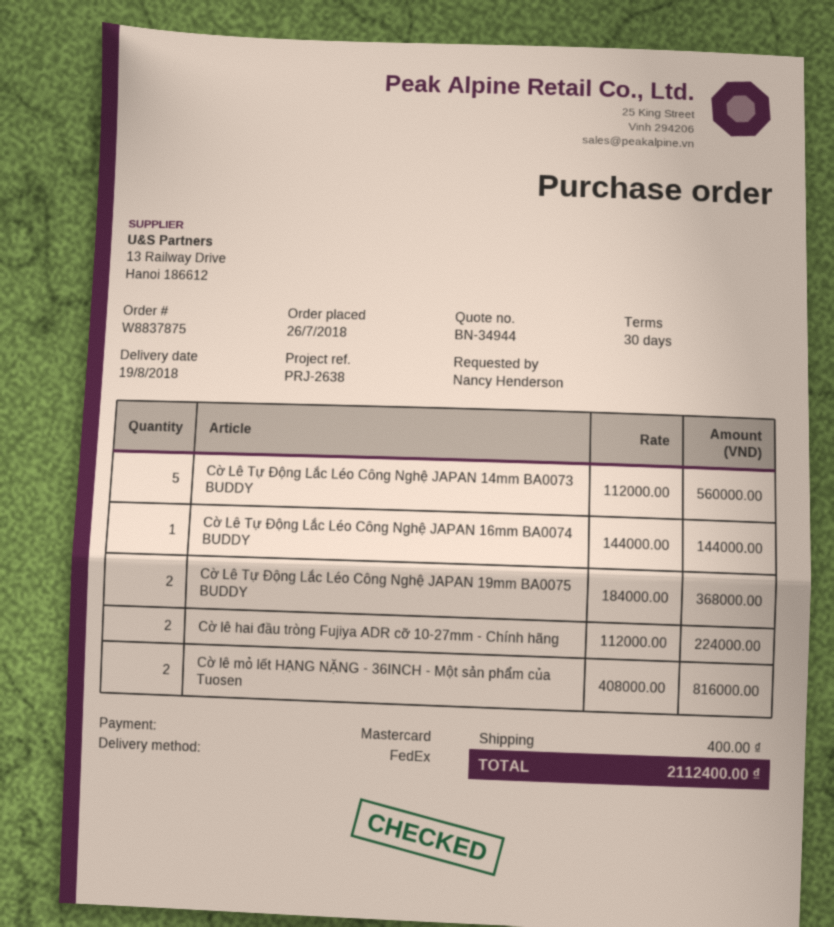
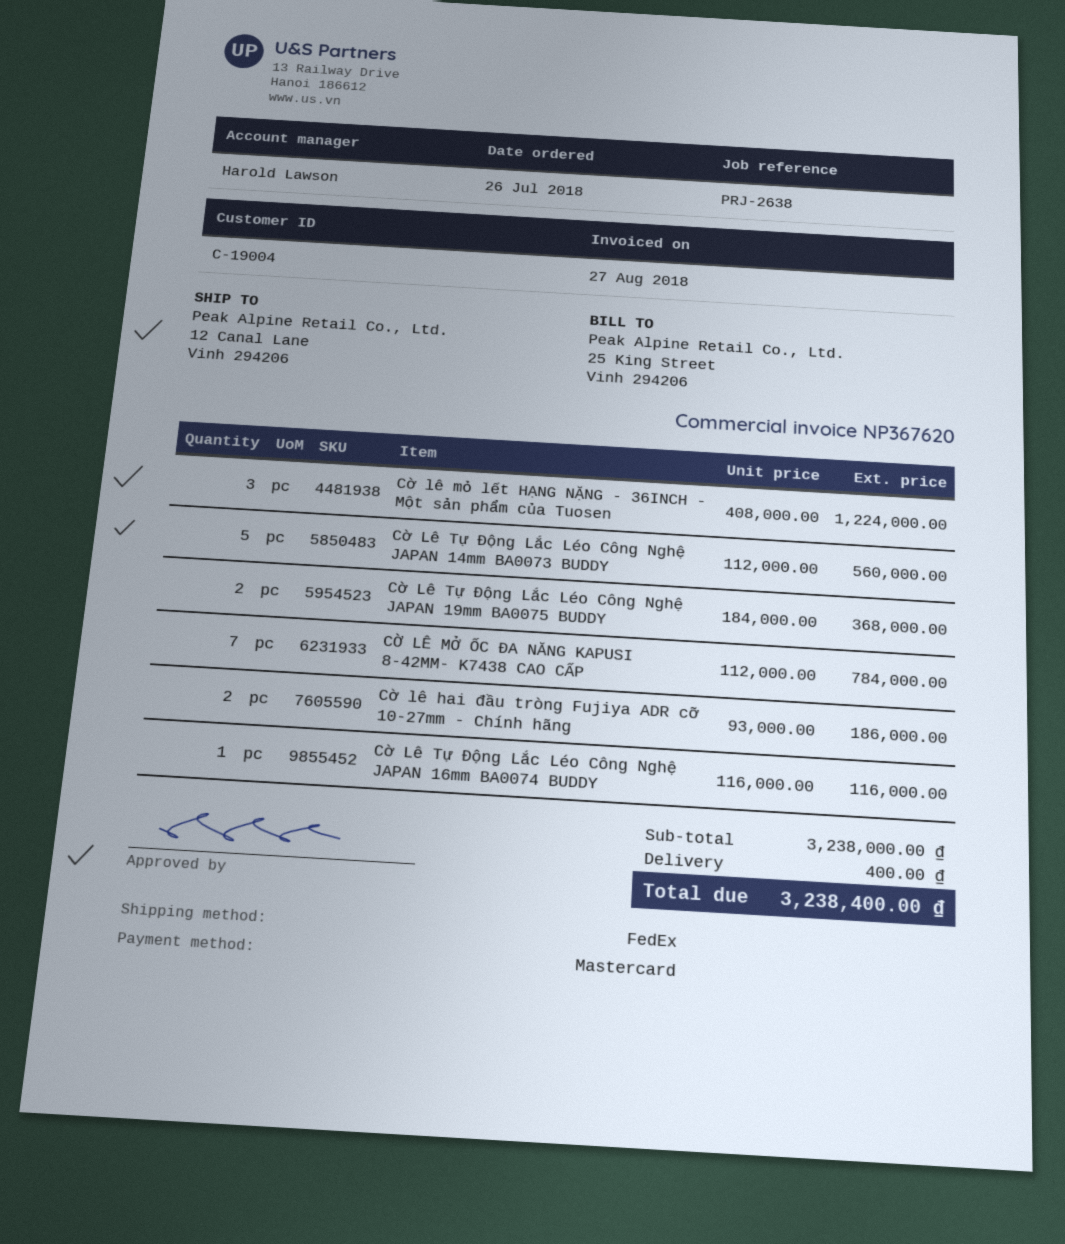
Cờ Lê Tự Động Lắc Léo Công Nghệ JAPAN 16mm BA0074 BUDDY: 1 x 144000.00 = 144000.00 -> 1 x 116000.00 = 116000.00
Cờ lê hai đầu tròng Fujiya ADR cỡ 10-27mm - Chính hãng: 2 x 112000.00 = 224000.00 -> 2 x 93000.00 = 186000.00
Cờ lê mỏ lết HẠNG NẶNG - 36INCH - Một sản phẩm của Tuosen: 2 x 408000.00 = 816000.00 -> 3 x 408000.00 = 1224000.00
CỜ LÊ MỞ ỐC ĐA NĂNG KAPUSI 8-42MM- K7438 CAO CẤP: none -> 7 x 112000.00 = 784000.00
total: 2112400.00 -> 3238400.00

